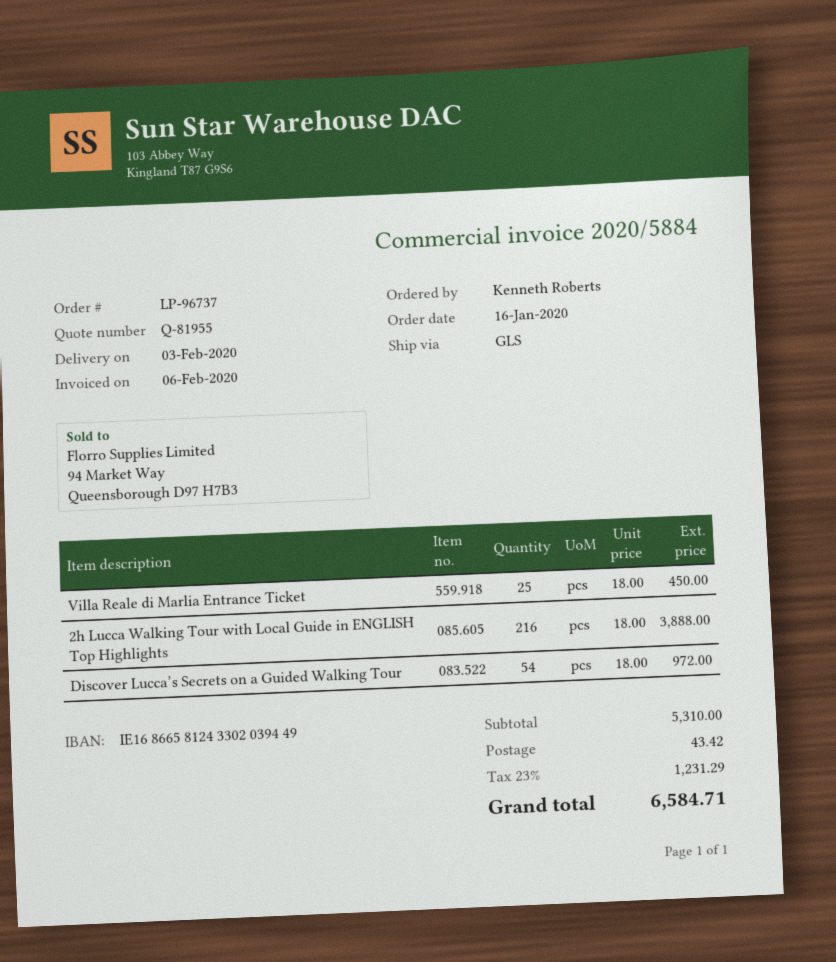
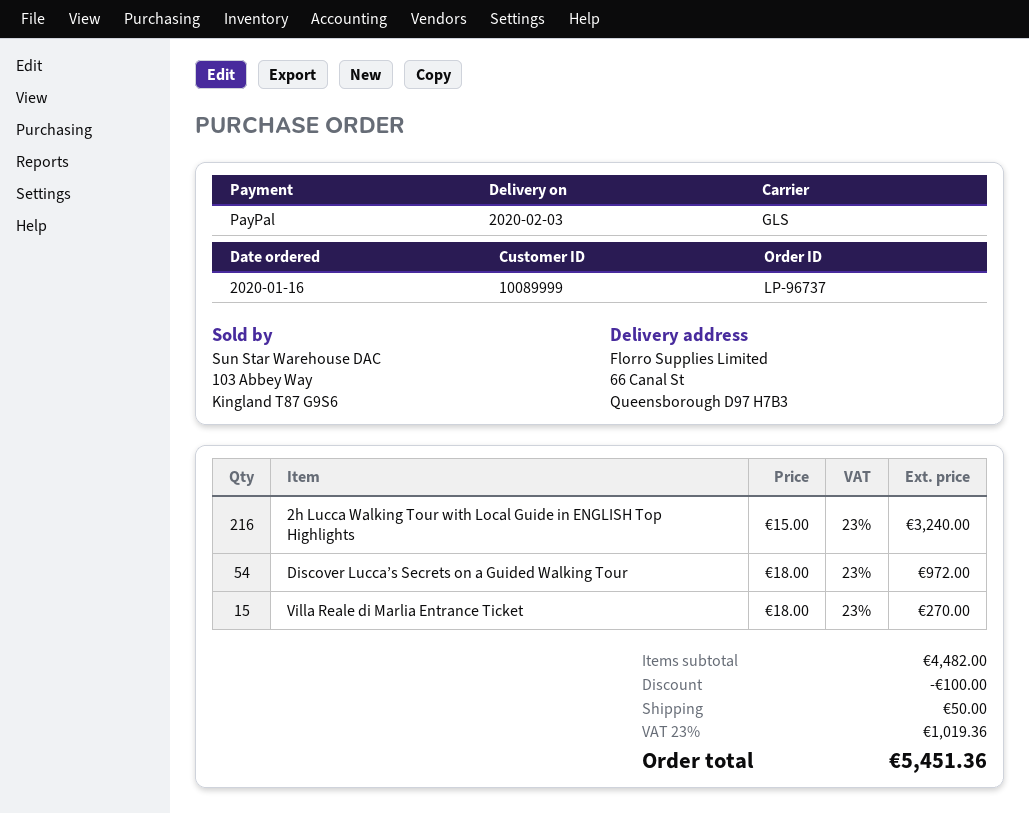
Villa Reale di Marlia Entrance Ticket: 25 x 18.00 = 450.00 -> 15 x 18.00 = 270.00
2h Lucca Walking Tour with Local Guide in ENGLISH Top Highlights: 216 x 18.00 = 3888.00 -> 216 x 15.00 = 3240.00
subtotal: 5310.00 -> 4482.00
discount: none -> 100.00
shipping: 43.42 -> 50.00
tax: 23% = 1231.29 -> 23% = 1019.36
total: 6584.71 -> 5451.36

